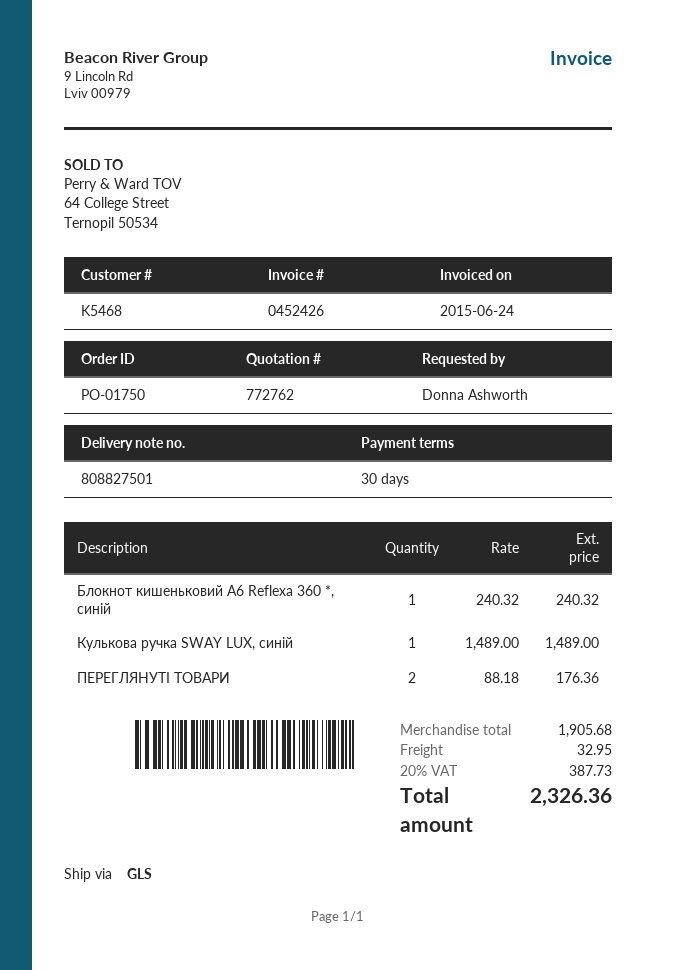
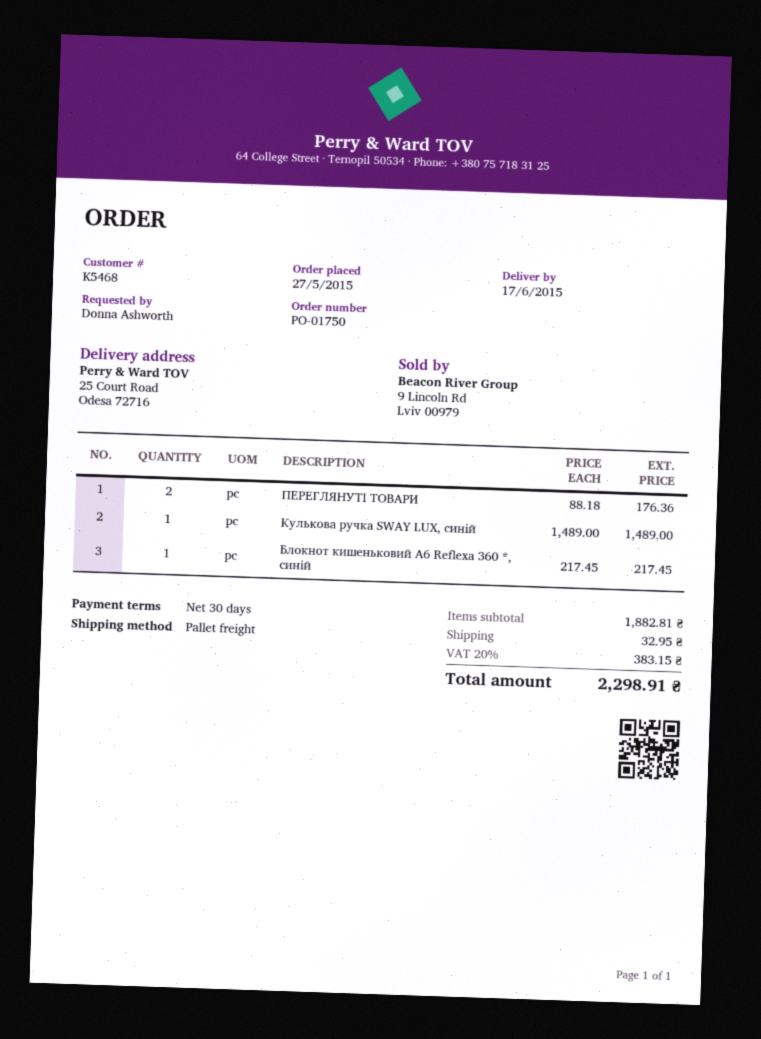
shipping method: GLS -> pallet freight
Блокнот кишеньковий А6 Reflexa 360 *, синій: 1 x 240.32 = 240.32 -> 1 x 217.45 = 217.45
subtotal: 1905.68 -> 1882.81
tax: 20% = 387.73 -> 20% = 383.15
total: 2326.36 -> 2298.91

